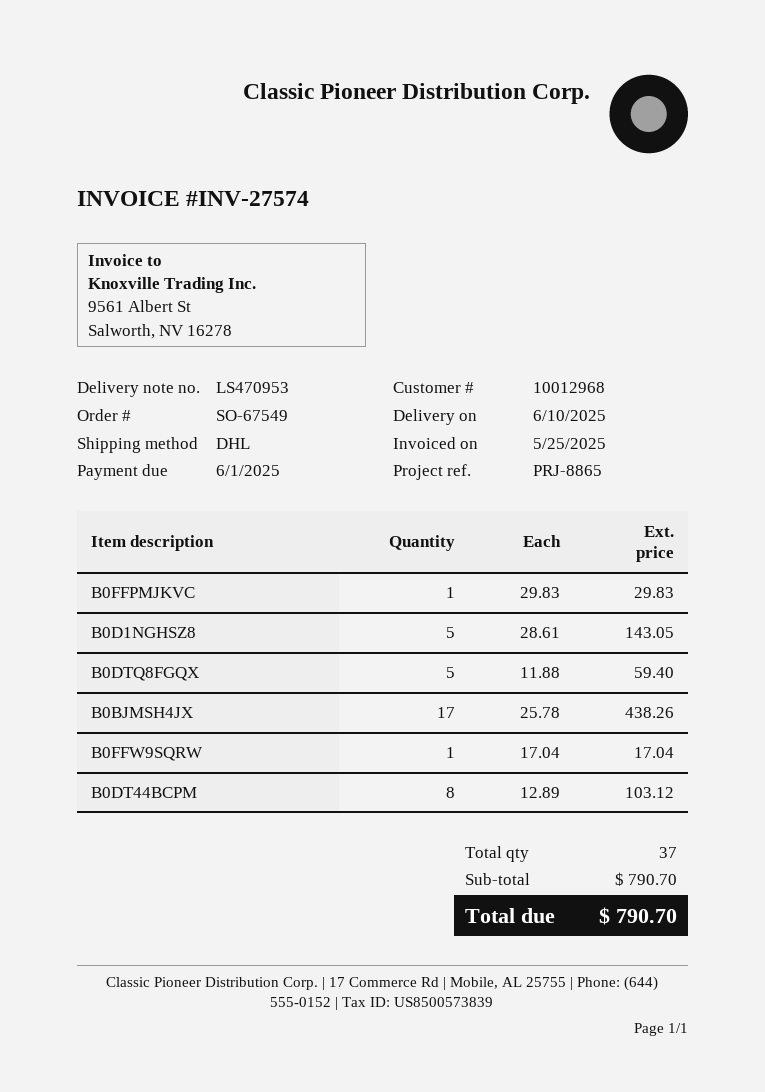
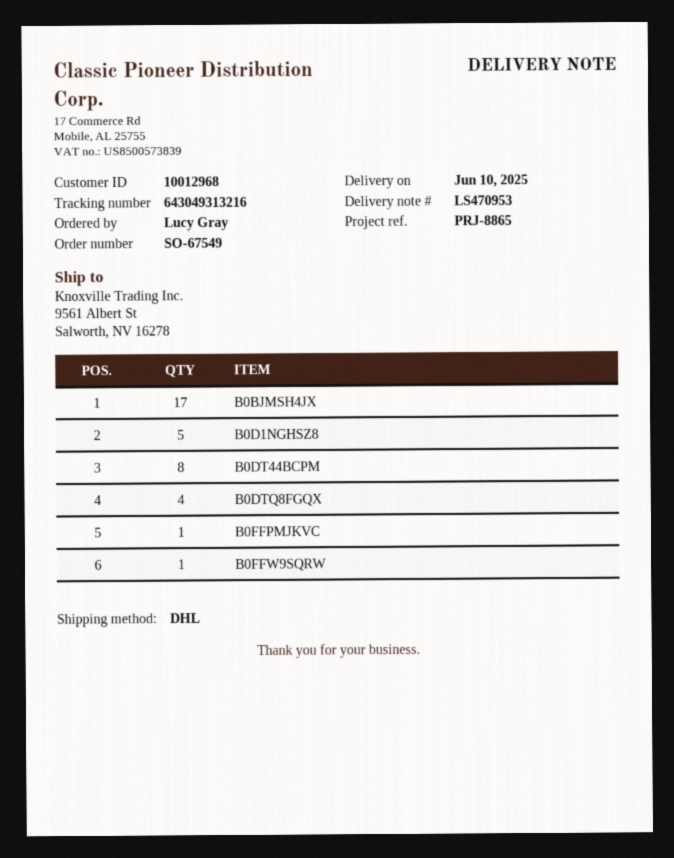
B0DTQ8FGQX: 5 -> 4

